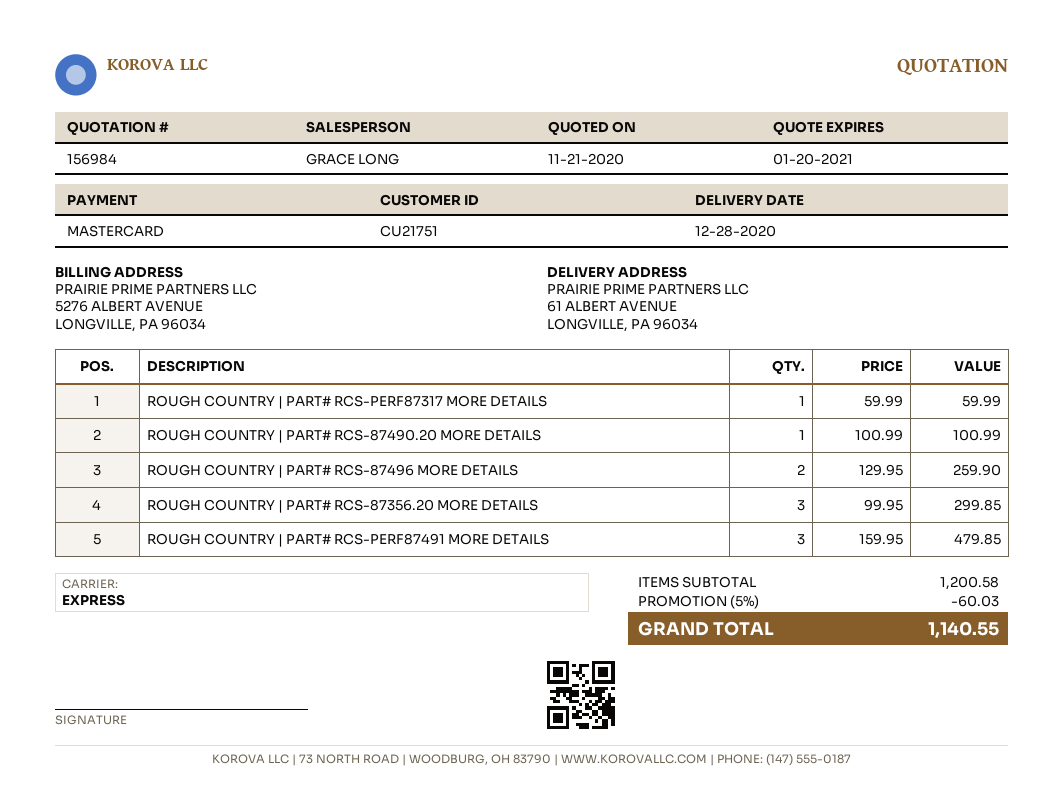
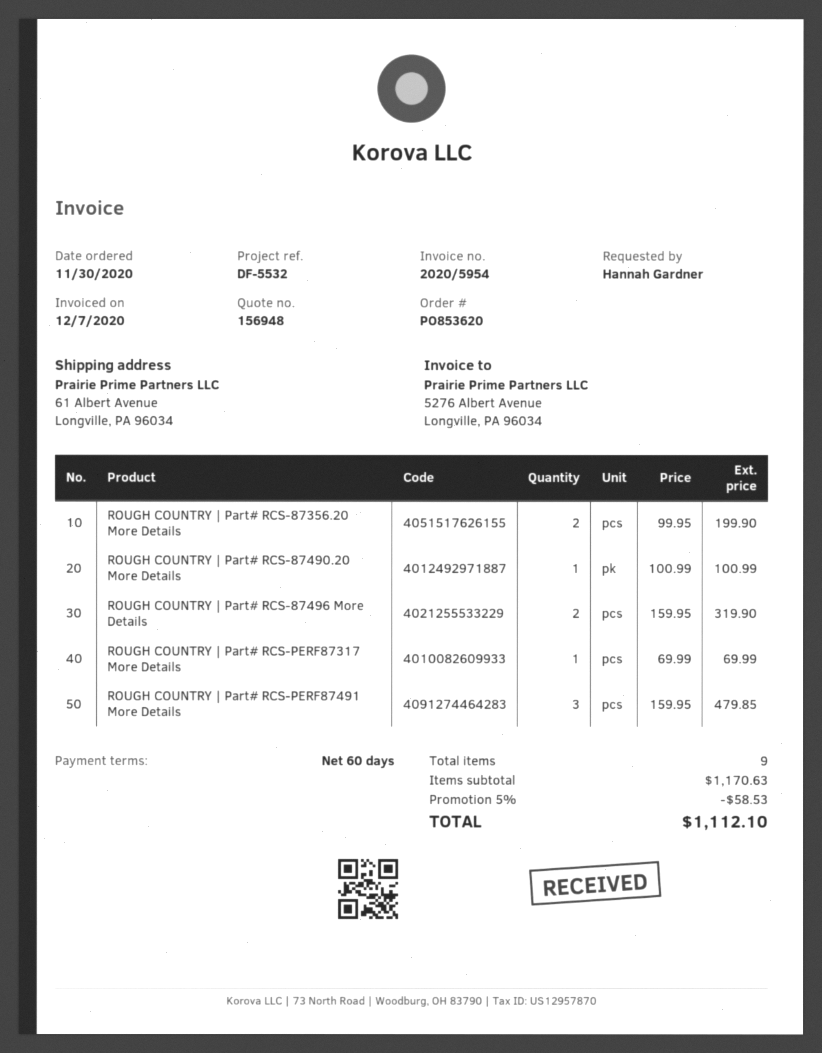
quote number: 156984 -> 156948
ROUGH COUNTRY | PART# RCS-PERF87317 MORE DETAILS: 1 x 59.99 = 59.99 -> 1 x 69.99 = 69.99
ROUGH COUNTRY | PART# RCS-87496 MORE DETAILS: 2 x 129.95 = 259.90 -> 2 x 159.95 = 319.90
ROUGH COUNTRY | PART# RCS-87356.20 MORE DETAILS: 3 x 99.95 = 299.85 -> 2 x 99.95 = 199.90
subtotal: 1200.58 -> 1170.63
discount: 5% = 60.03 -> 5% = 58.53
total: 1140.55 -> 1112.10

